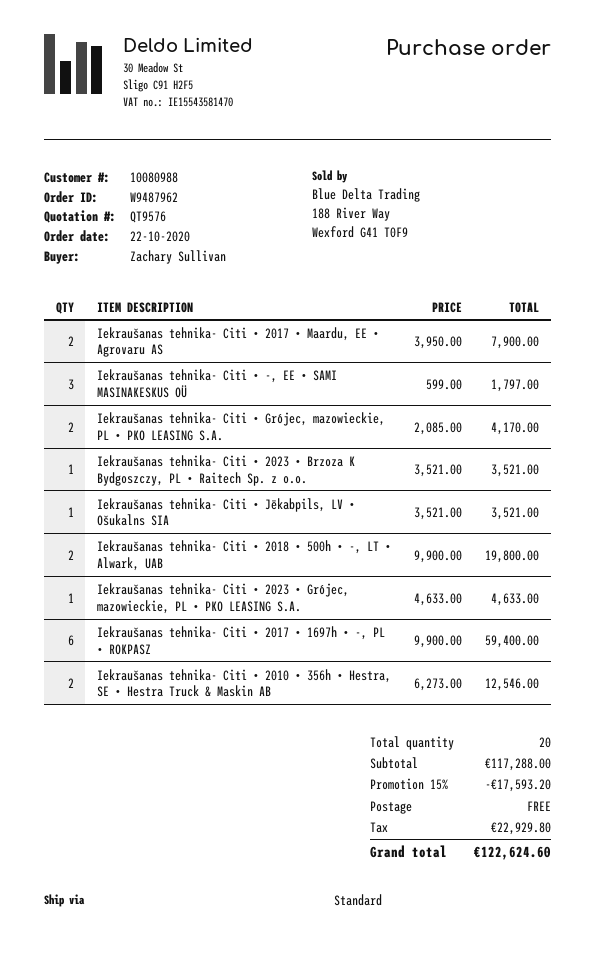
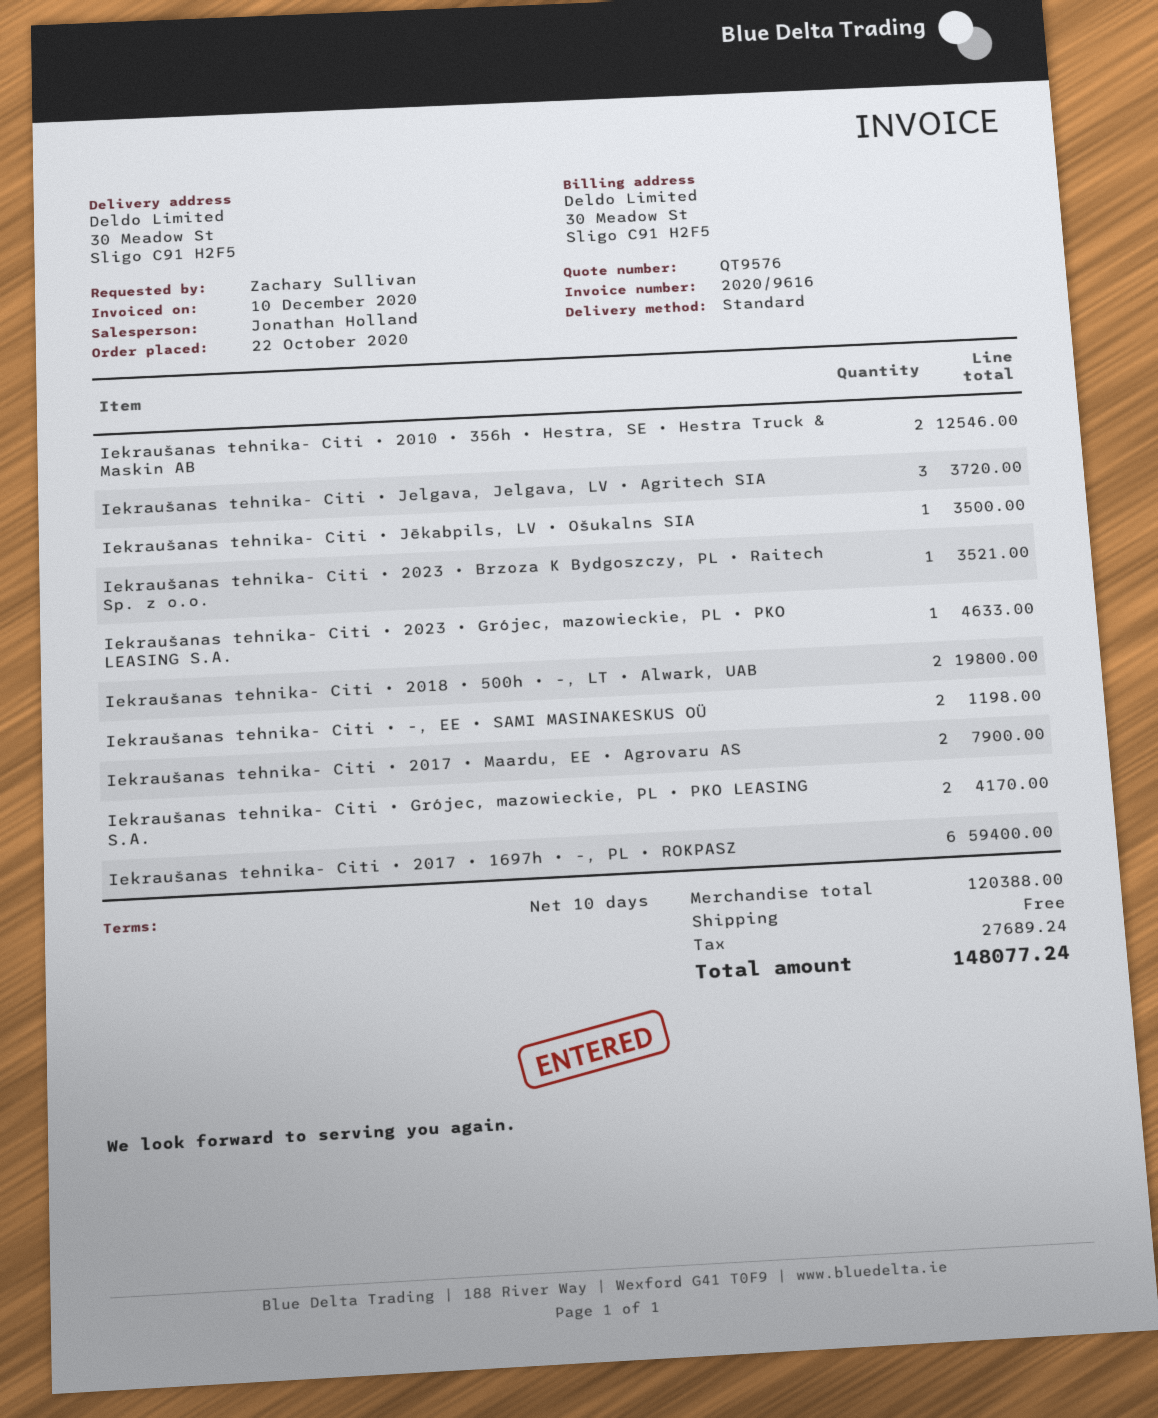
Iekraušanas tehnika- Citi • -, EE • SAMI MASINAKESKUS OÜ: 3 for 1797.00 -> 2 for 1198.00
Iekraušanas tehnika- Citi • Jēkabpils, LV • Ošukalns SIA: 1 for 3521.00 -> 1 for 3500.00
Iekraušanas tehnika- Citi • Jelgava, Jelgava, LV • Agritech SIA: none -> 3 for 3720.00
subtotal: 117288.00 -> 120388.00
discount: 15% = 17593.20 -> none
tax: 22929.80 -> 27689.24
total: 122624.60 -> 148077.24

